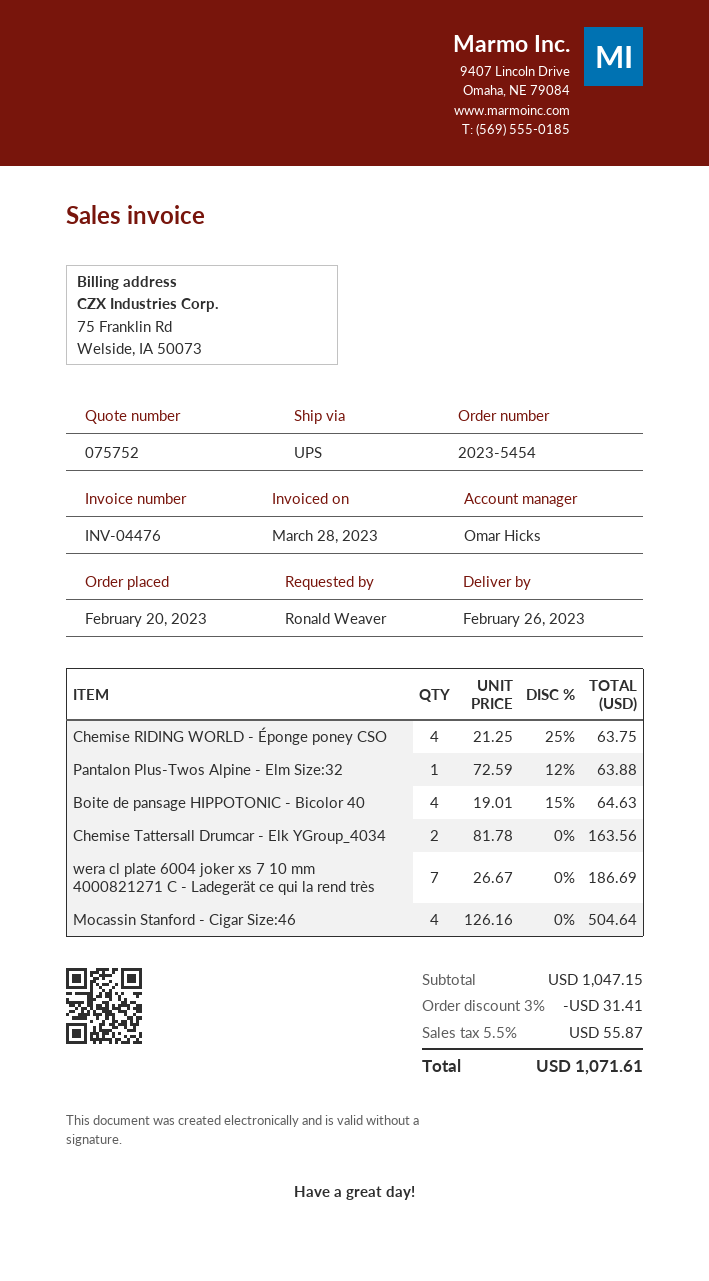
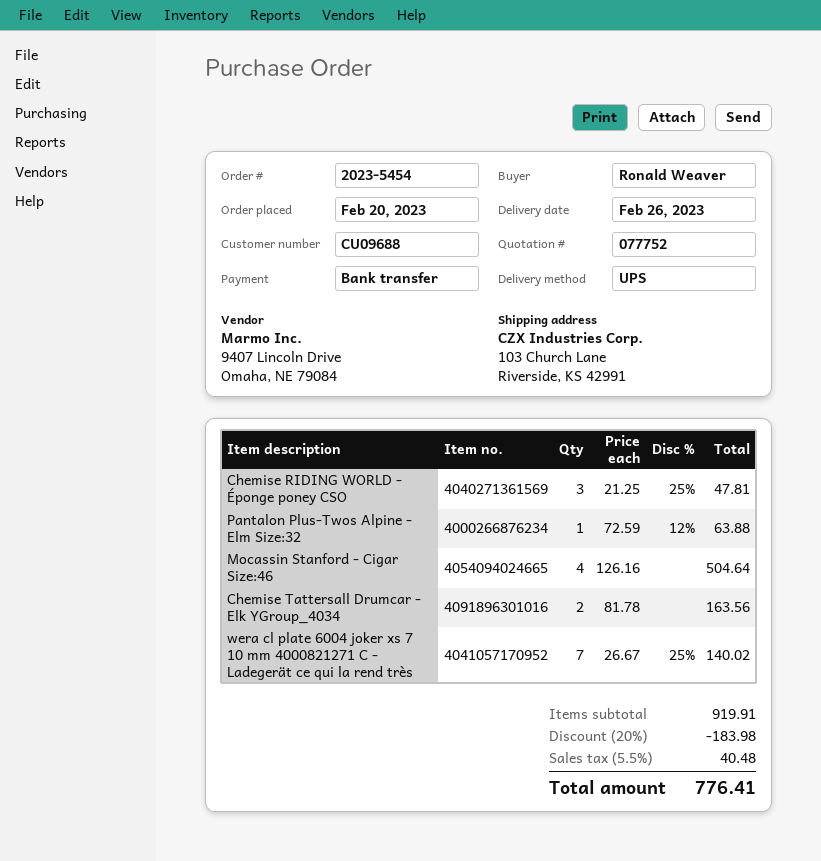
quote number: 075752 -> 077752
Chemise RIDING WORLD - Éponge poney CSO: 4 x 21.25 - 25% = 63.75 -> 3 x 21.25 - 25% = 47.81
Boite de pansage HIPPOTONIC - Bicolor 40: 4 x 19.01 - 15% = 64.63 -> none
wera cl plate 6004 joker xs 7 10 mm 4000821271 C - Ladegerät ce qui la rend très: 7 x 26.67 = 186.69 -> 7 x 26.67 - 25% = 140.02
subtotal: 1047.15 -> 919.91
discount: 3% = 31.41 -> 20% = 183.98
tax: 5.5% = 55.87 -> 5.5% = 40.48
total: 1071.61 -> 776.41

